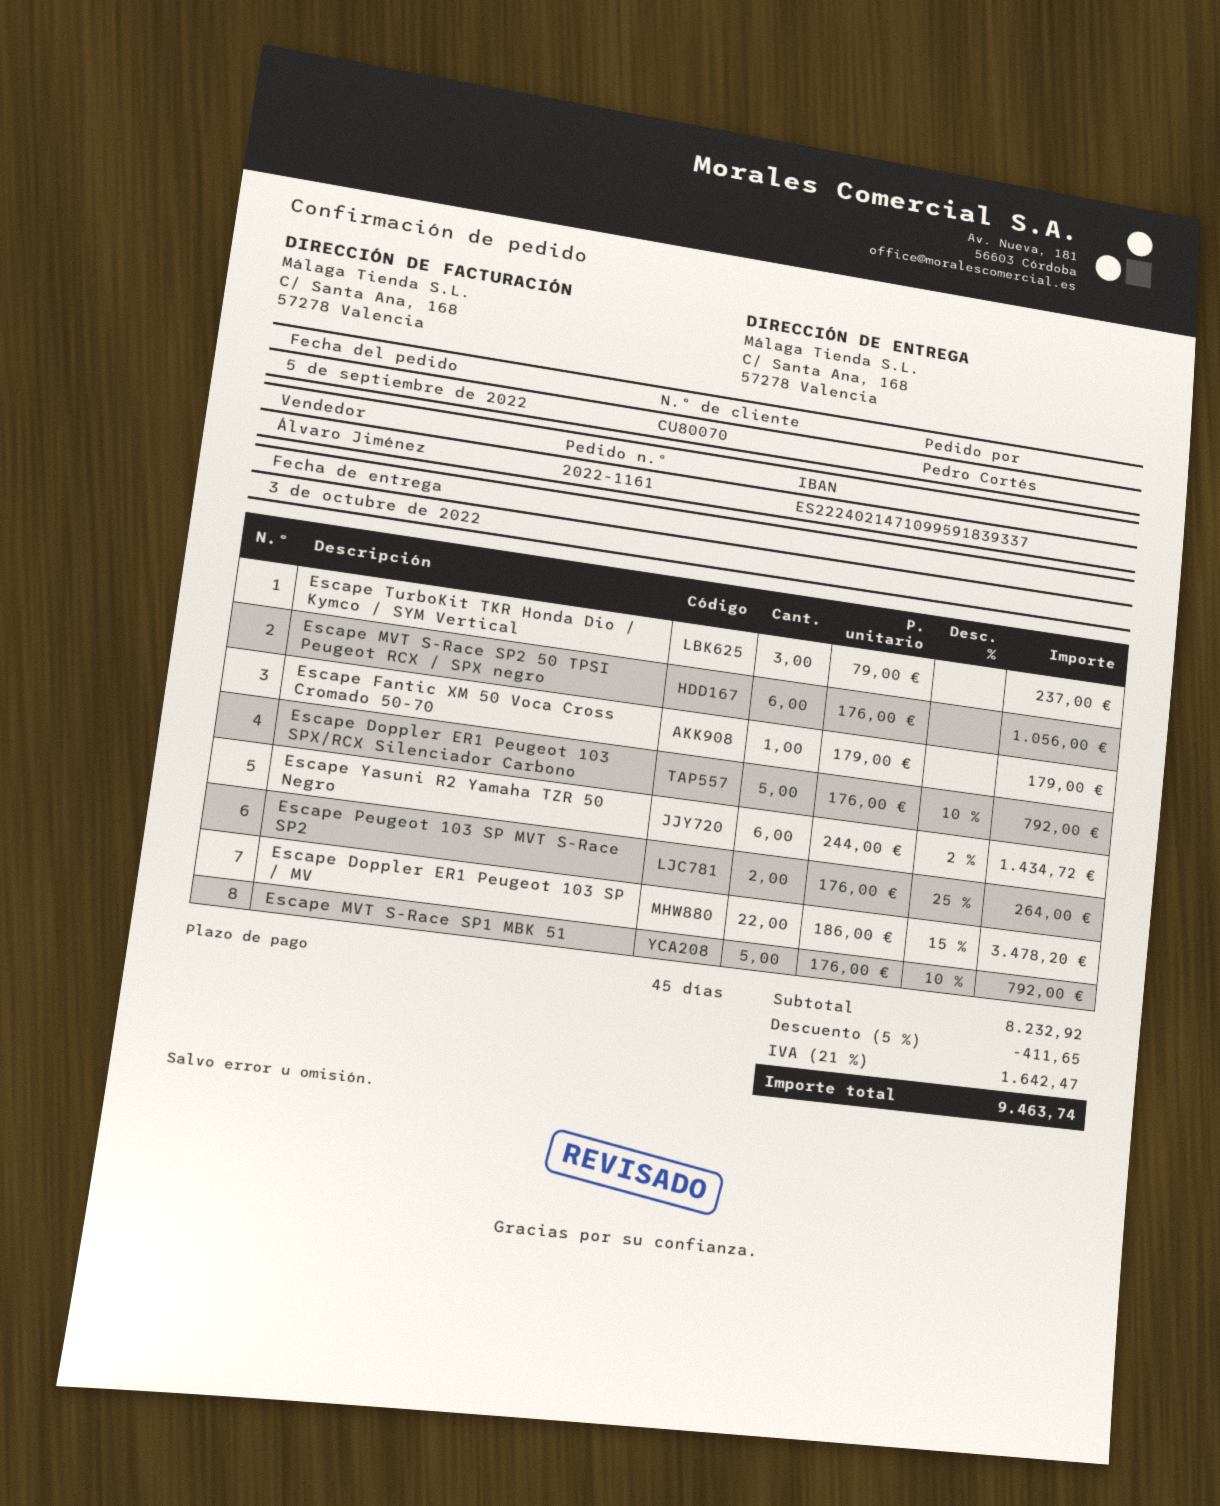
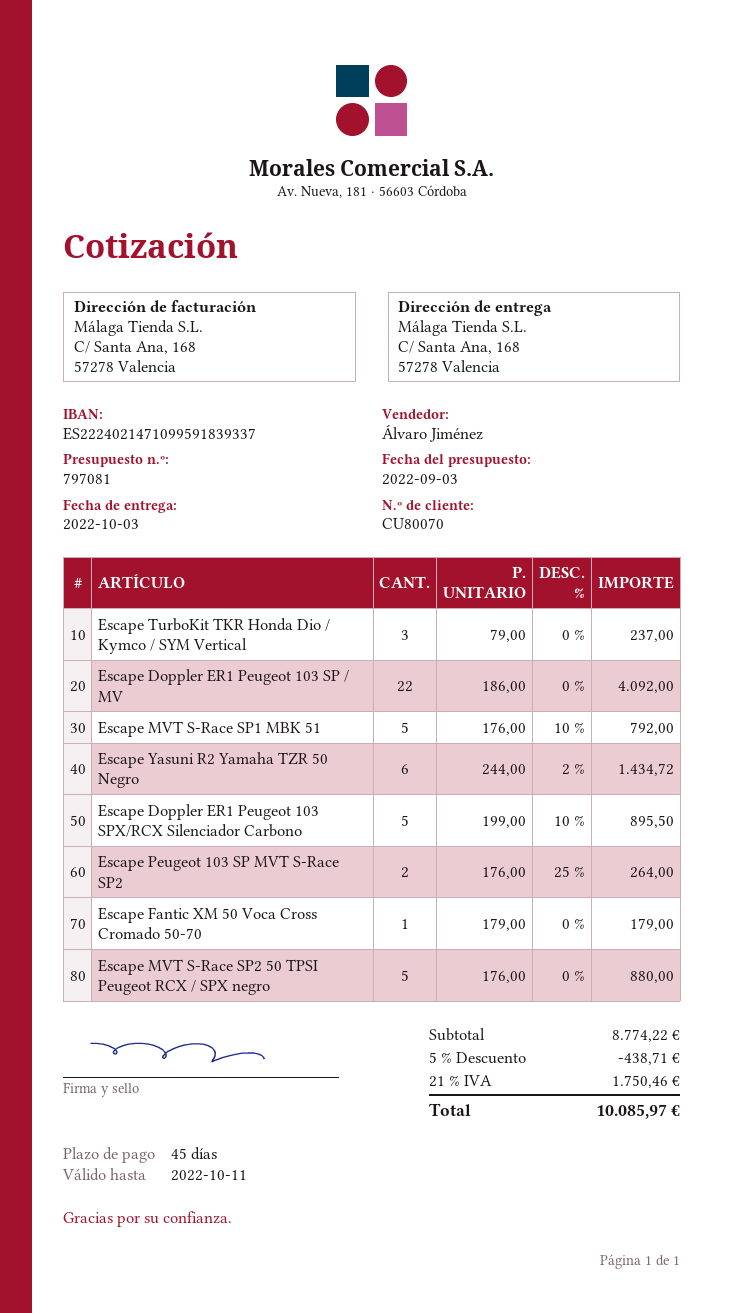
Escape MVT S-Race SP2 50 TPSI Peugeot RCX / SPX negro: 6 x 176.00 = 1056.00 -> 5 x 176.00 = 880.00
Escape Doppler ER1 Peugeot 103 SPX/RCX Silenciador Carbono: 5 x 176.00 - 10% = 792.00 -> 5 x 199.00 - 10% = 895.50
Escape Doppler ER1 Peugeot 103 SP / MV: 22 x 186.00 - 15% = 3478.20 -> 22 x 186.00 = 4092.00
subtotal: 8232.92 -> 8774.22
discount: 5% = 411.65 -> 5% = 438.71
tax: 21% = 1642.47 -> 21% = 1750.46
total: 9463.74 -> 10085.97

